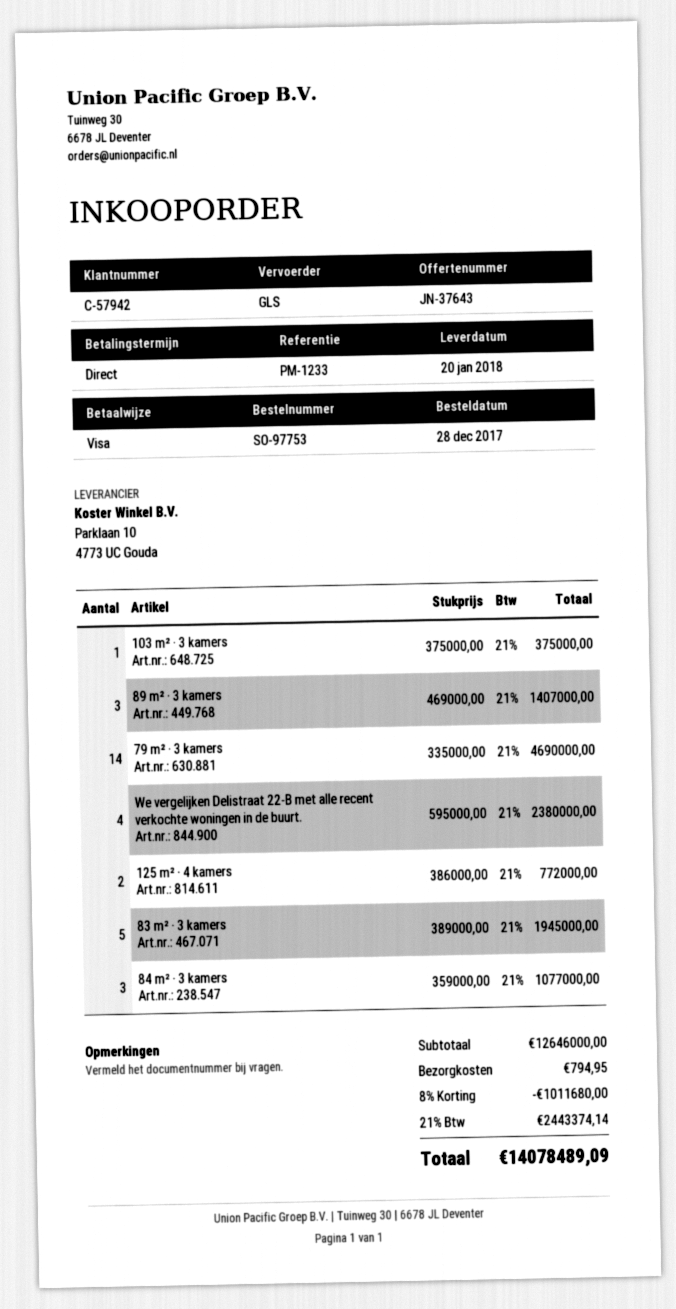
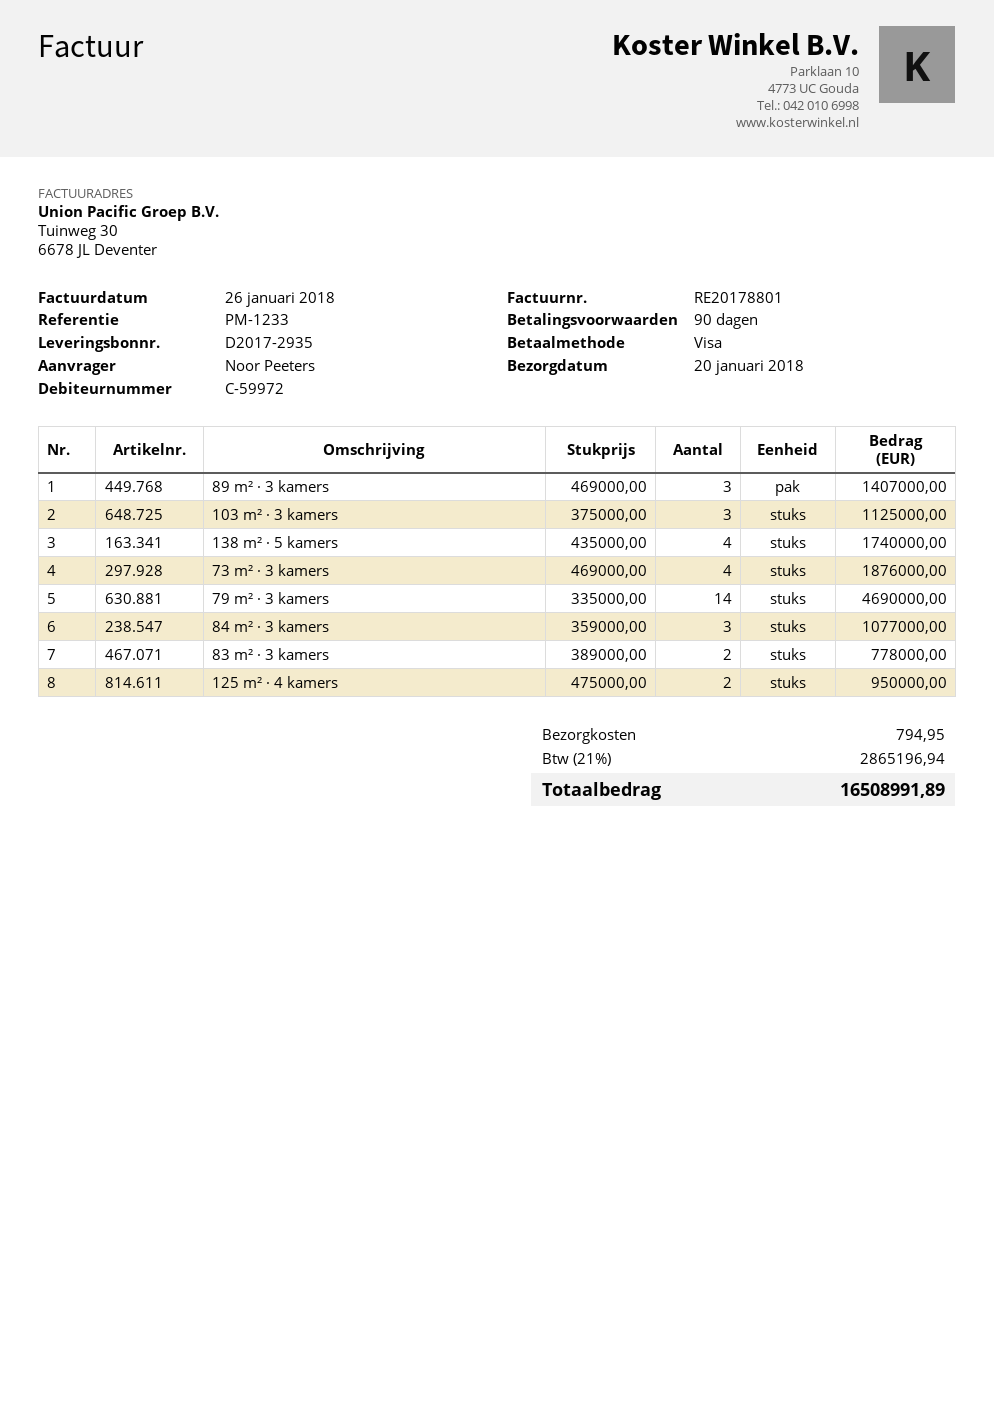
payment terms: on receipt -> 90 days
customer number: C-57942 -> C-59972
103 m² · 3 kamers: 1 x 375000.00 = 375000.00 -> 3 x 375000.00 = 1125000.00
We vergelijken Delistraat 22-B met alle recent verkochte woningen in de buurt.: 4 x 595000.00 = 2380000.00 -> none
125 m² · 4 kamers: 2 x 386000.00 = 772000.00 -> 2 x 475000.00 = 950000.00
83 m² · 3 kamers: 5 x 389000.00 = 1945000.00 -> 2 x 389000.00 = 778000.00
138 m² · 5 kamers: none -> 4 x 435000.00 = 1740000.00
73 m² · 3 kamers: none -> 4 x 469000.00 = 1876000.00
discount: 8% = 1011680.00 -> none
tax: 21% = 2443374.14 -> 21% = 2865196.94
total: 14078489.09 -> 16508991.89

